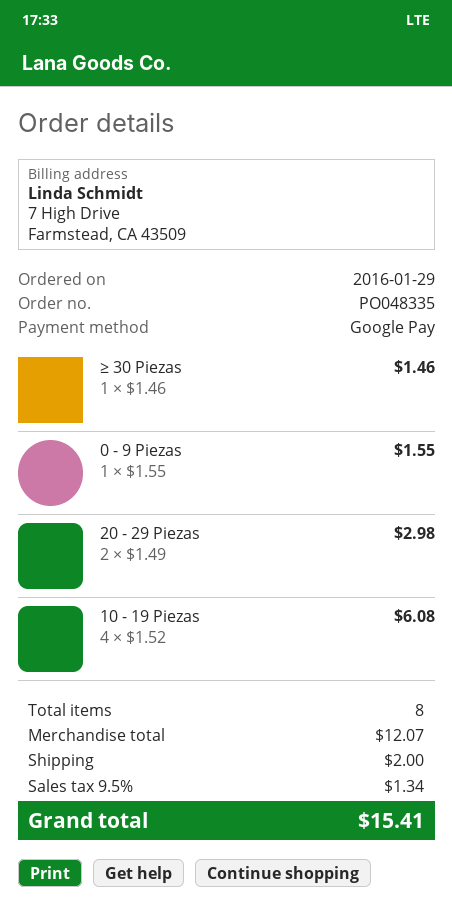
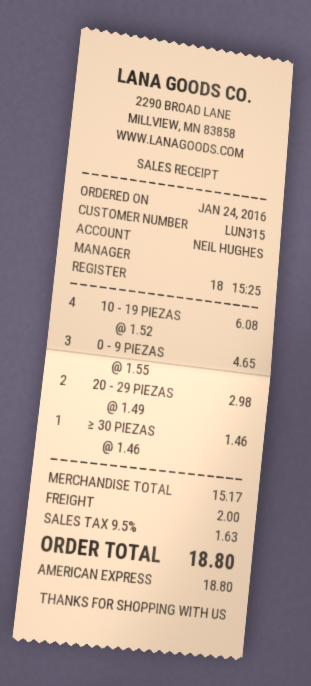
order date: 2016-01-29 -> 2016-01-24
payment method: Google Pay -> American Express
0 - 9 Piezas: 1 x 1.55 = 1.55 -> 3 x 1.55 = 4.65
subtotal: 12.07 -> 15.17
tax: 9.5% = 1.34 -> 9.5% = 1.63
total: 15.41 -> 18.80

